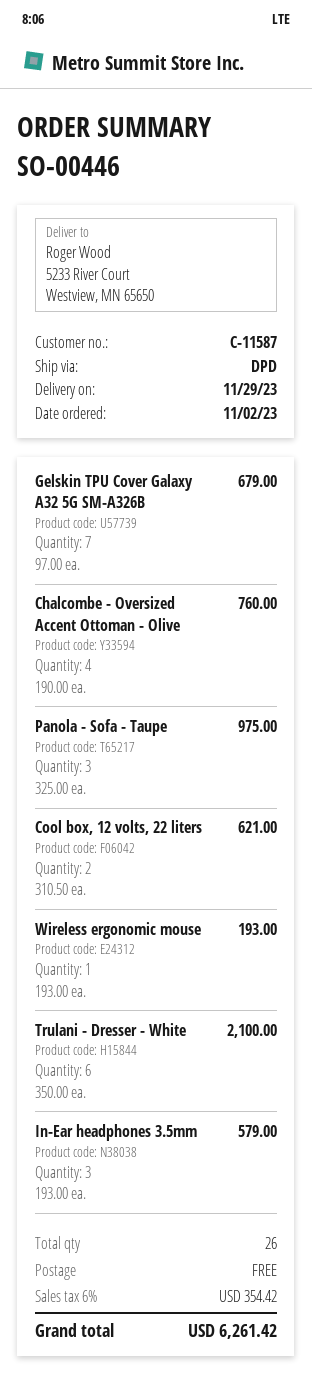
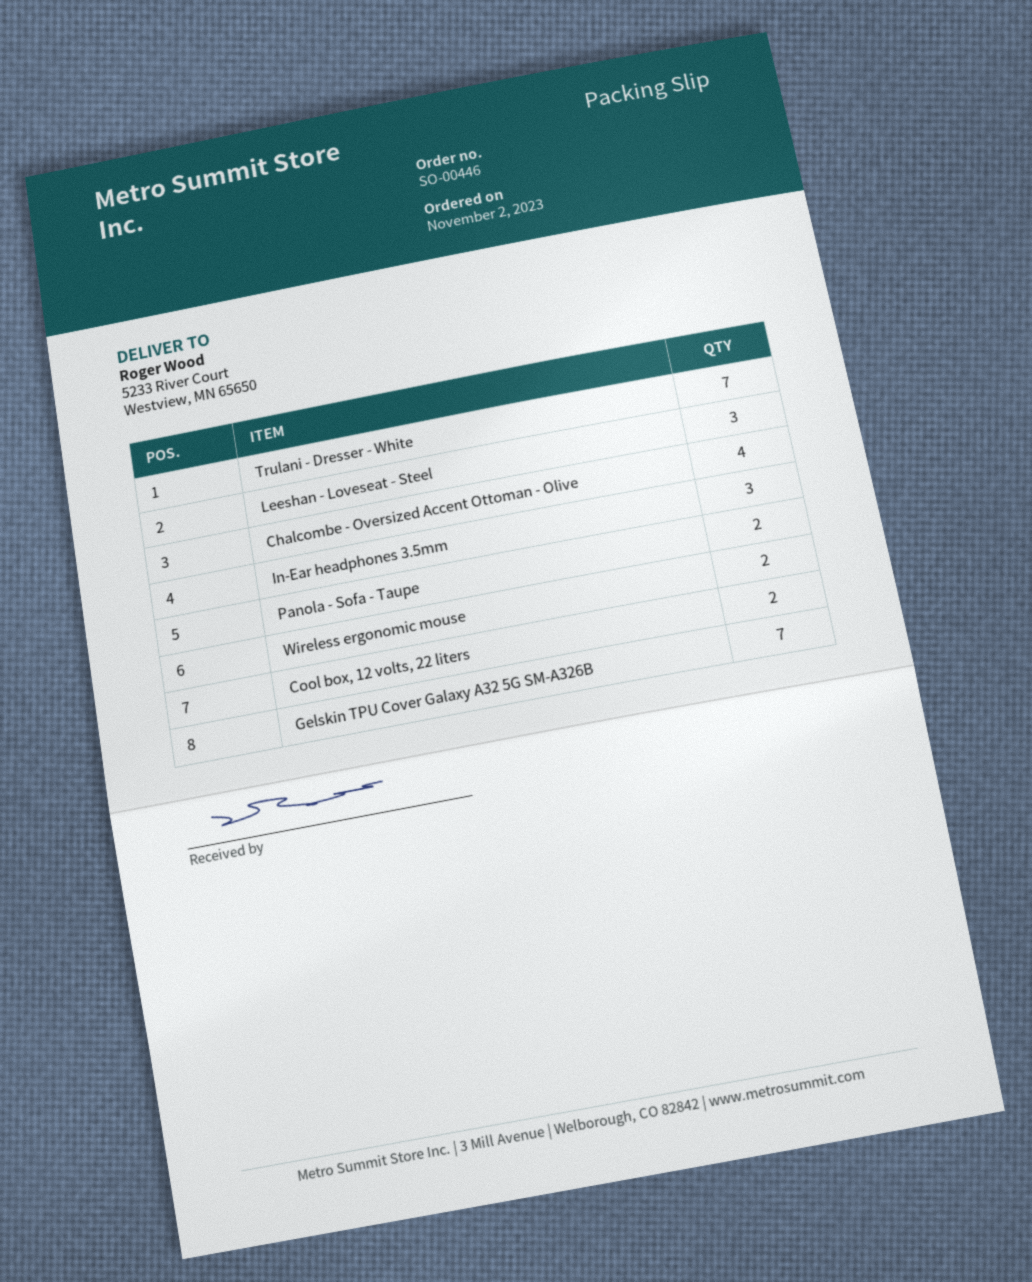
Panola - Sofa - Taupe: 3 -> 2
Wireless ergonomic mouse: 1 -> 2
Trulani - Dresser - White: 6 -> 7
Leeshan - Loveseat - Steel: none -> 3

